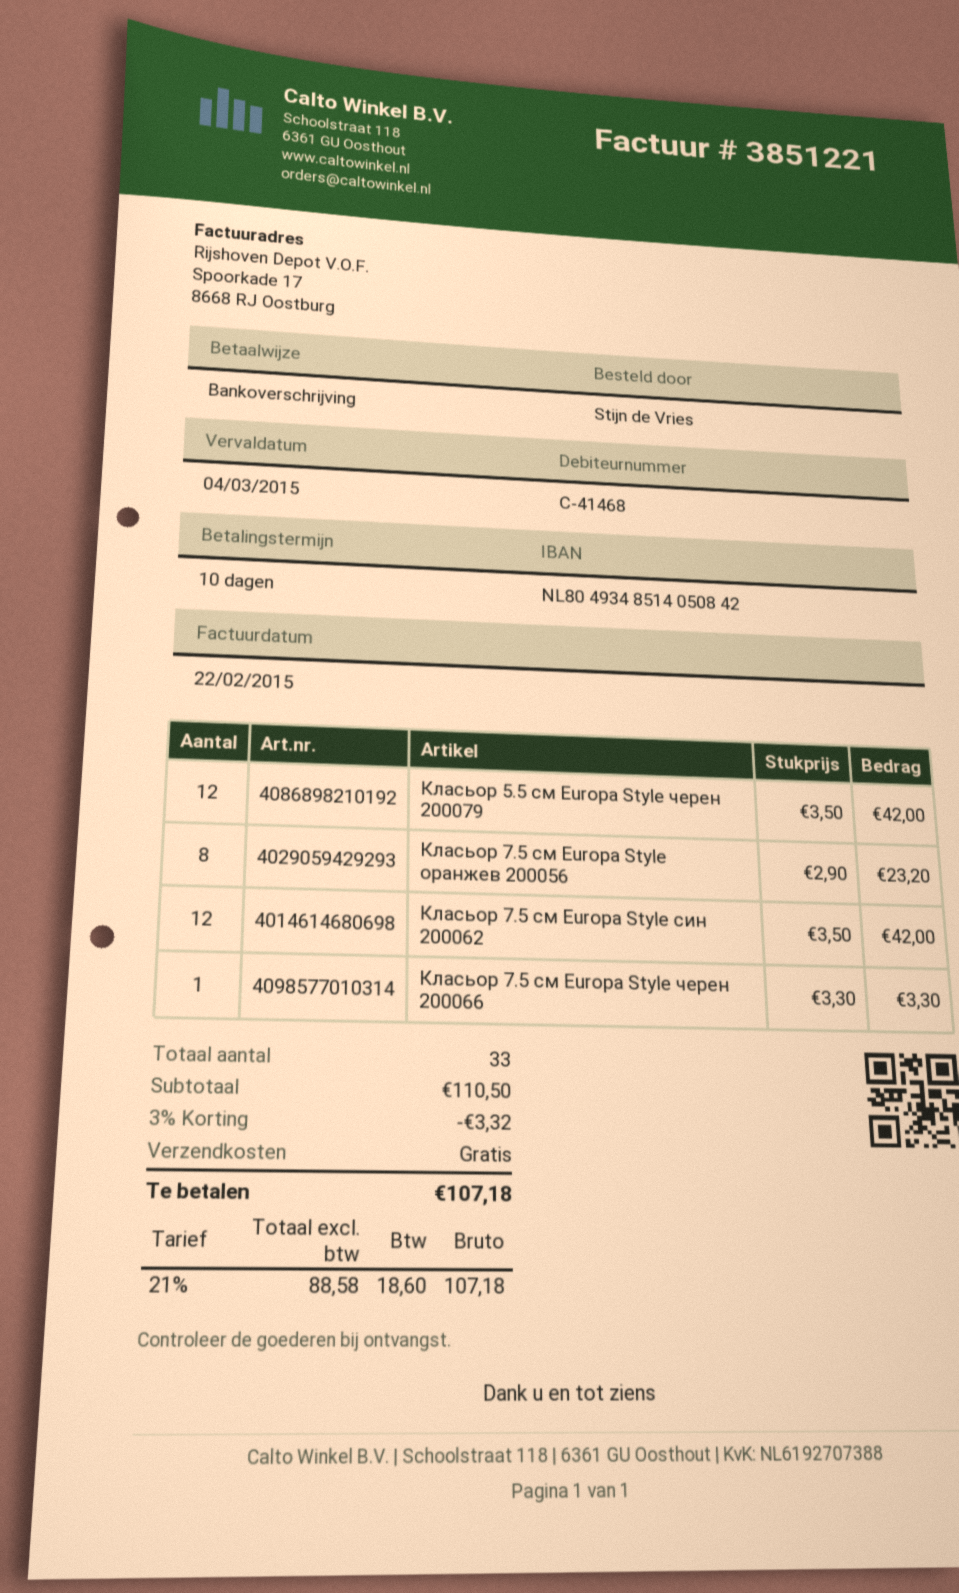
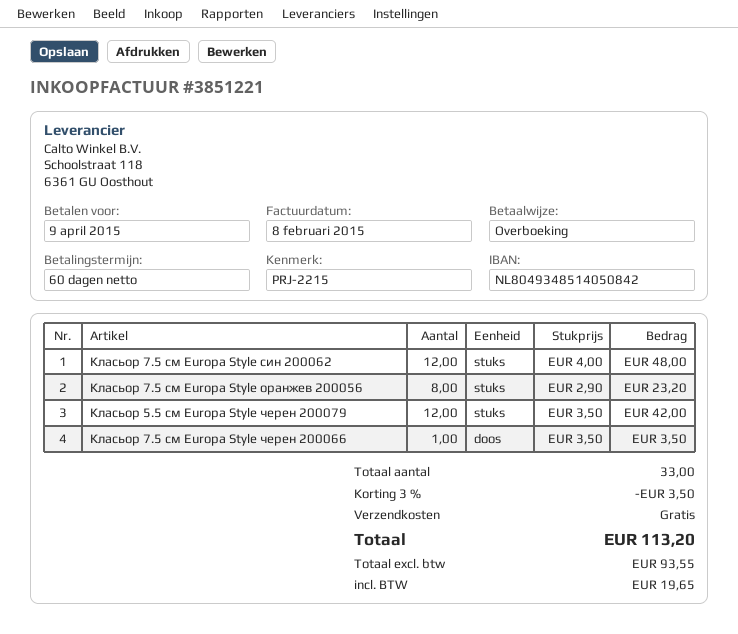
invoice date: 2015-02-22 -> 2015-02-08
payment terms: 10 days -> 60 days
due date: 2015-03-04 -> 2015-04-09
Класьор 7.5 см Europa Style син 200062: 12 x 3.50 = 42.00 -> 12 x 4.00 = 48.00
Класьор 7.5 см Europa Style черен 200066: 1 x 3.30 = 3.30 -> 1 x 3.50 = 3.50
discount: 3% = 3.32 -> 3% = 3.50
net: 88.58 -> 93.55
tax: 18.60 -> 19.65
total: 107.18 -> 113.20

